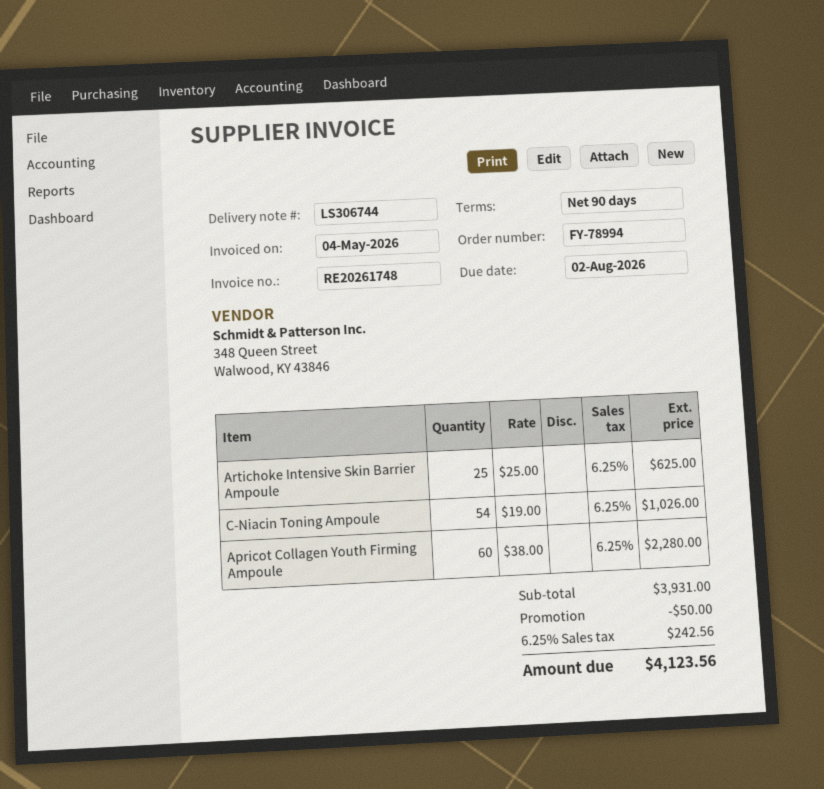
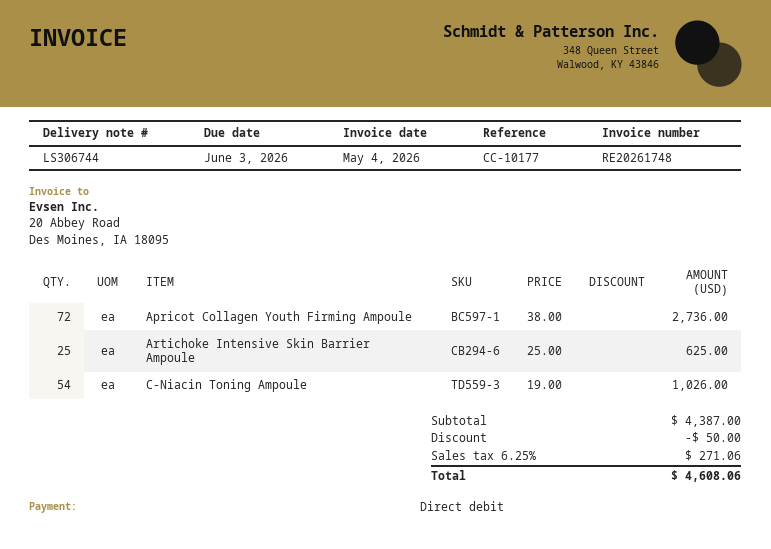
due date: 2026-08-02 -> 2026-06-03
Apricot Collagen Youth Firming Ampoule: 60 x 38.00 = 2280.00 -> 72 x 38.00 = 2736.00
subtotal: 3931.00 -> 4387.00
tax: 6.25% = 242.56 -> 6.25% = 271.06
total: 4123.56 -> 4608.06

